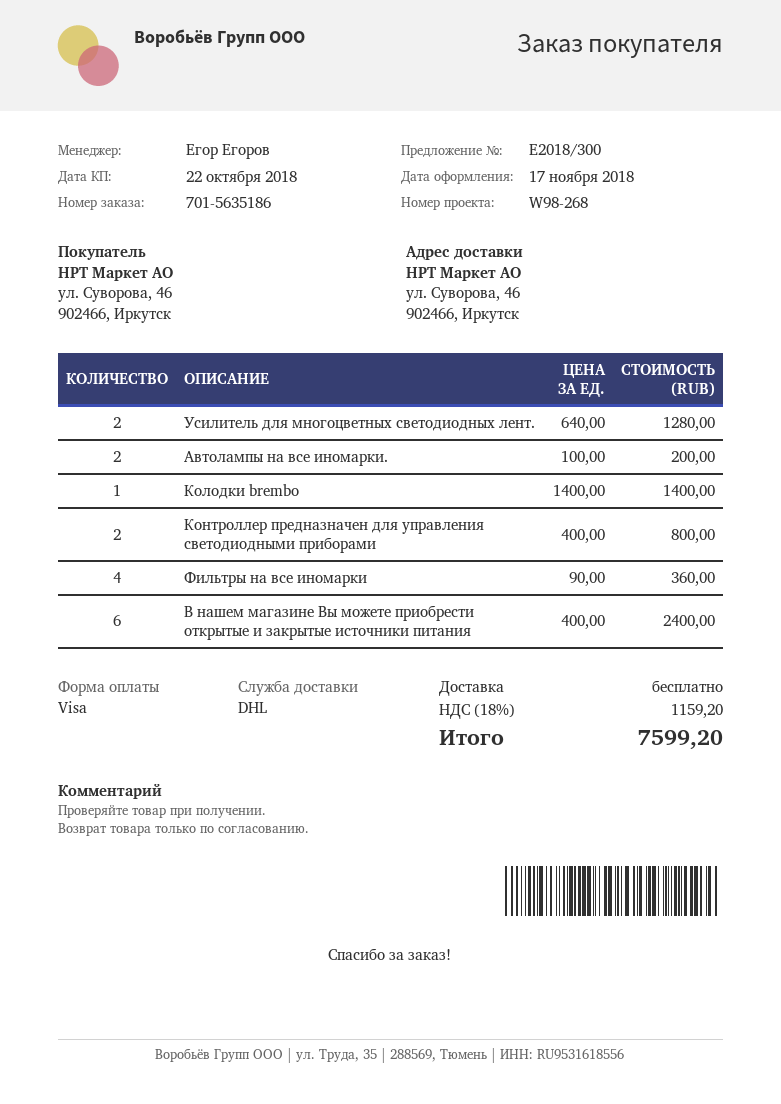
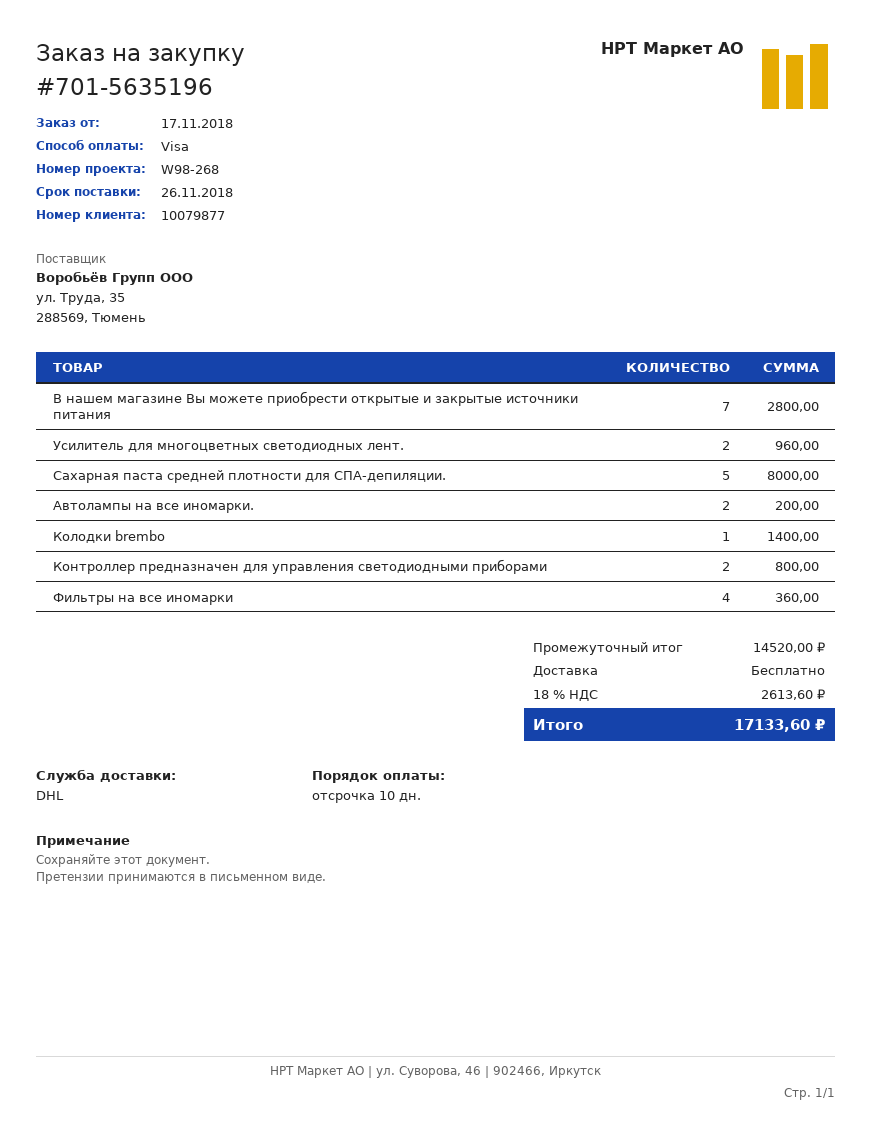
order number: 701-5635186 -> 701-5635196
Усилитель для многоцветных светодиодных лент.: 2 for 1280.00 -> 2 for 960.00
В нашем магазине Вы можете приобрести открытые и закрытые источники питания: 6 for 2400.00 -> 7 for 2800.00
Сахарная паста средней плотности для СПА-депиляции.: none -> 5 for 8000.00
tax: 18% = 1159.20 -> 18% = 2613.60
total: 7599.20 -> 17133.60

